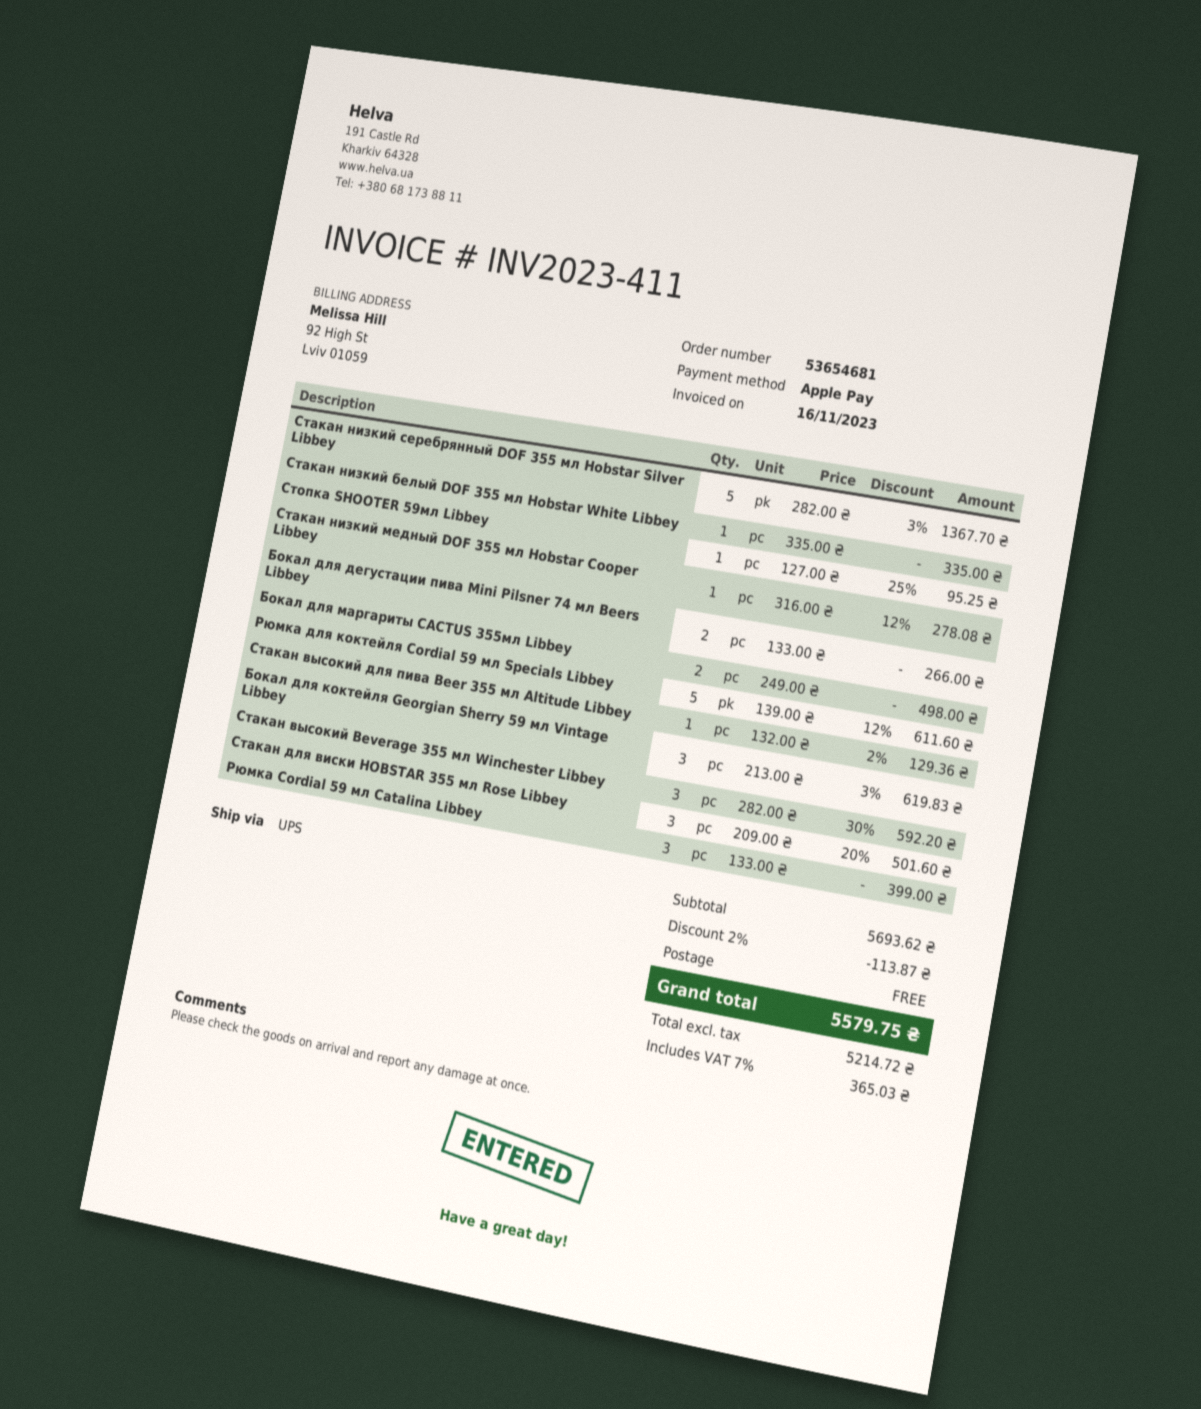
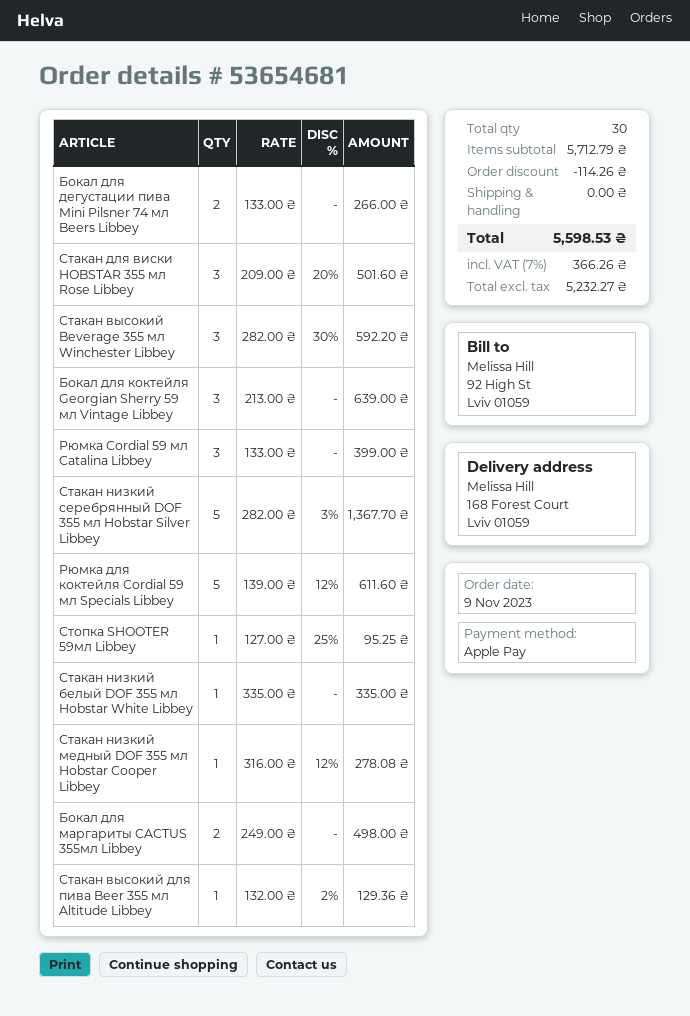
Бокал для коктейля Georgian Sherry 59 мл Vintage Libbey: 3 x 213.00 - 3% = 619.83 -> 3 x 213.00 = 639.00
subtotal: 5693.62 -> 5712.79
discount: 113.87 -> 114.26
net: 5214.72 -> 5232.27
tax: 7% = 365.03 -> 7% = 366.26
total: 5579.75 -> 5598.53

